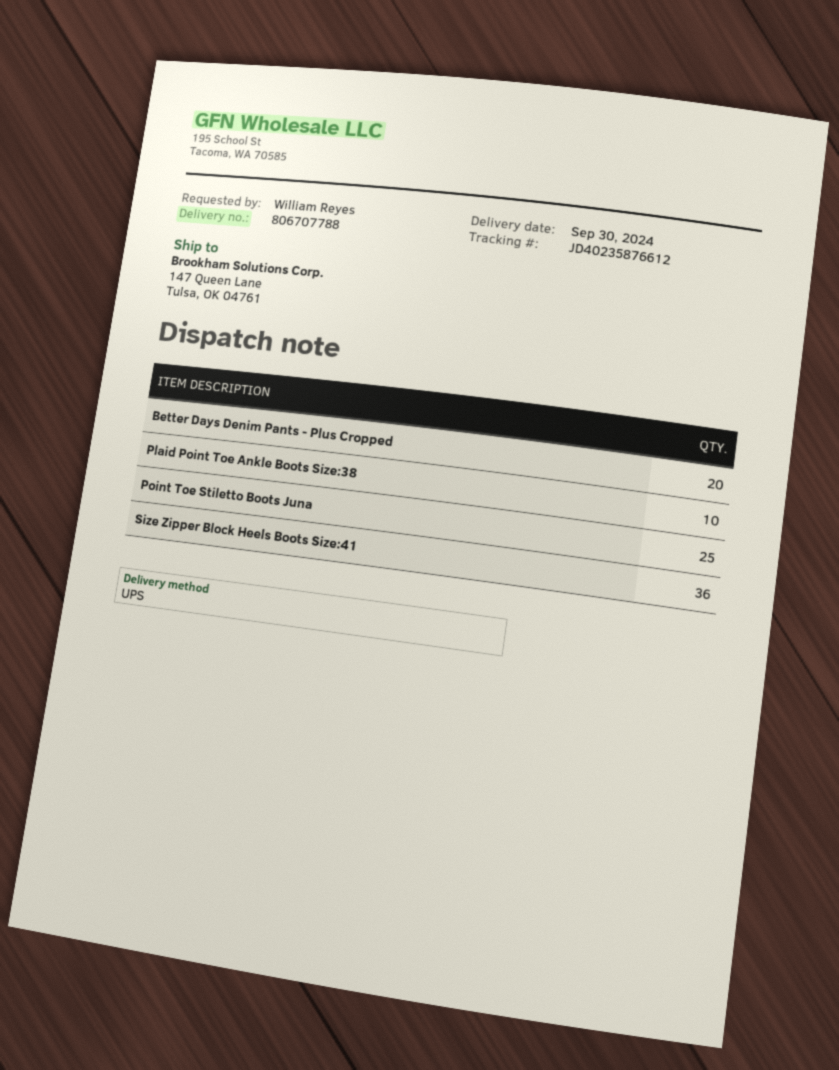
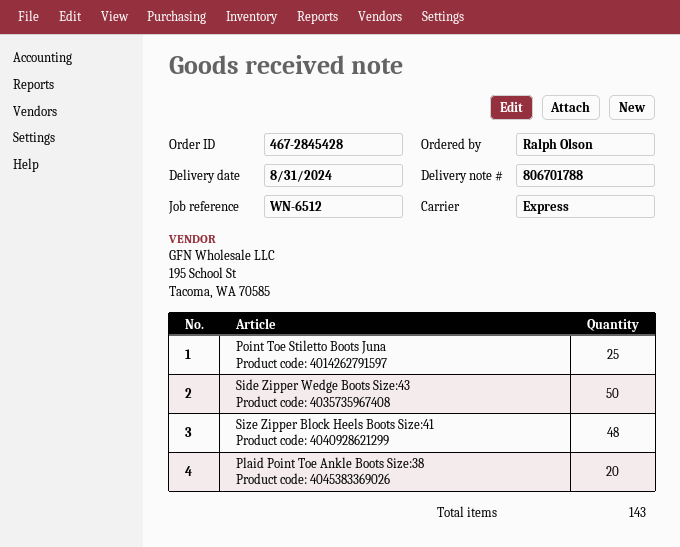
delivery note number: 806707788 -> 806701788
delivery date: 2024-09-30 -> 2024-08-31
ordered by: William Reyes -> Ralph Olson
shipping method: UPS -> express
Better Days Denim Pants - Plus Cropped: 20 -> none
Plaid Point Toe Ankle Boots Size:38: 10 -> 20
Size Zipper Block Heels Boots Size:41: 36 -> 48
Side Zipper Wedge Boots Size:43: none -> 50

